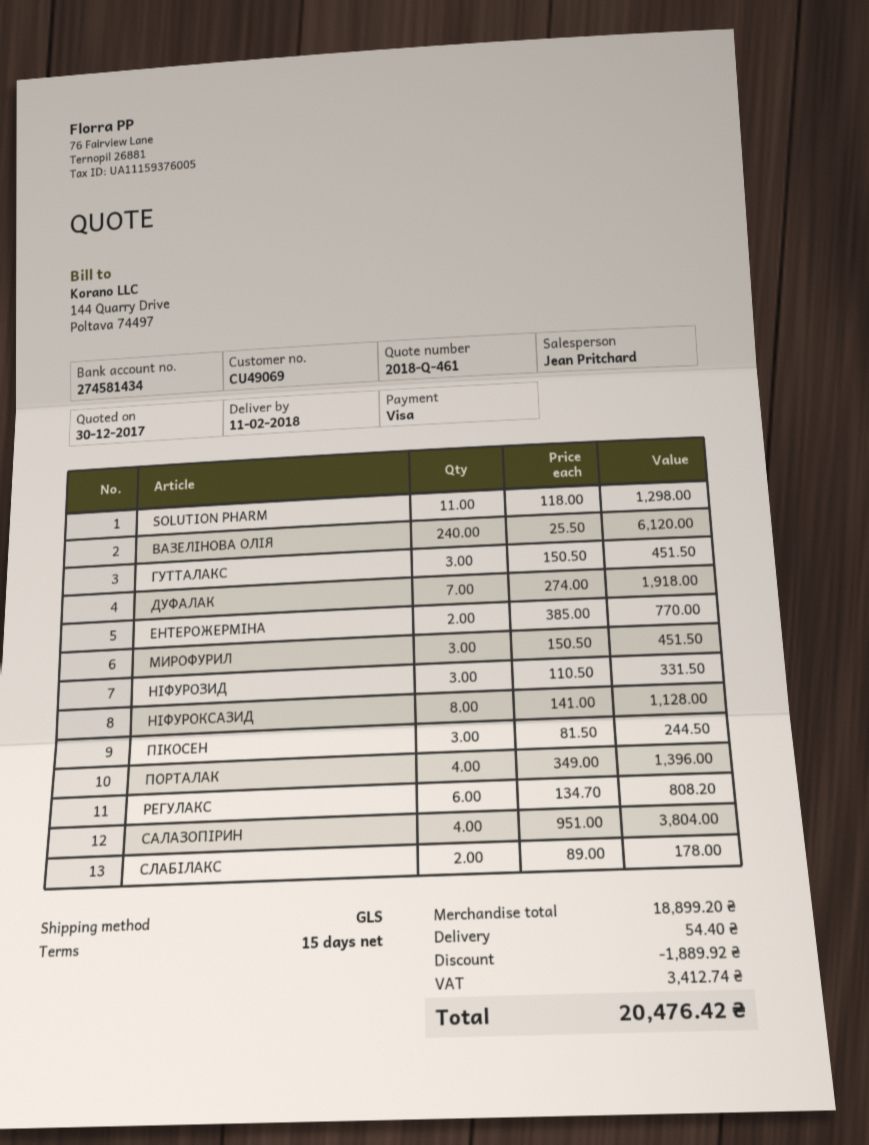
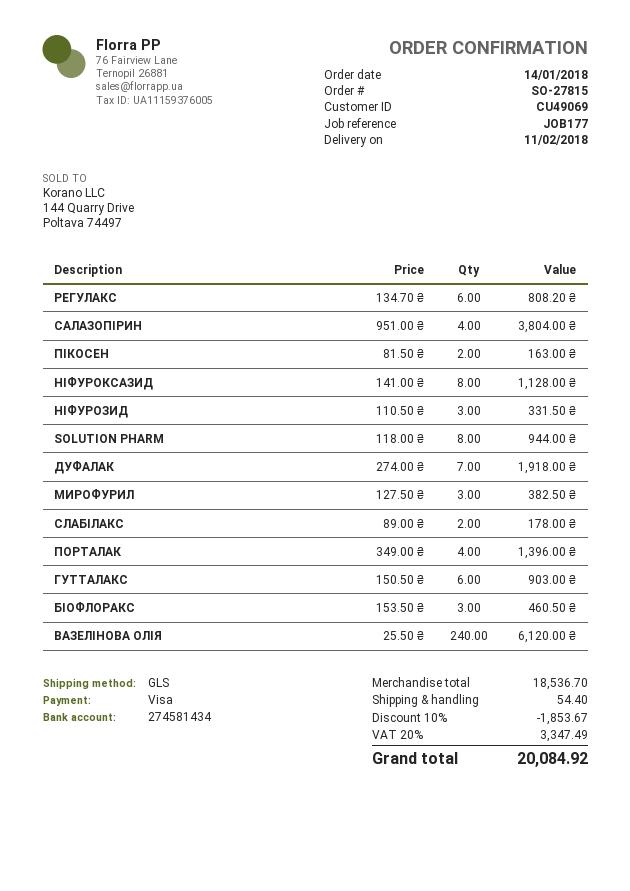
SOLUTION PHARM: 11 x 118.00 = 1298.00 -> 8 x 118.00 = 944.00
ГУТТАЛАКС: 3 x 150.50 = 451.50 -> 6 x 150.50 = 903.00
ЕНТЕРОЖЕРМІНА: 2 x 385.00 = 770.00 -> none
МИРОФУРИЛ: 3 x 150.50 = 451.50 -> 3 x 127.50 = 382.50
ПІКОСЕН: 3 x 81.50 = 244.50 -> 2 x 81.50 = 163.00
БІОФЛОРАКС: none -> 3 x 153.50 = 460.50
subtotal: 18899.20 -> 18536.70
discount: 1889.92 -> 1853.67
tax: 3412.74 -> 3347.49
total: 20476.42 -> 20084.92

